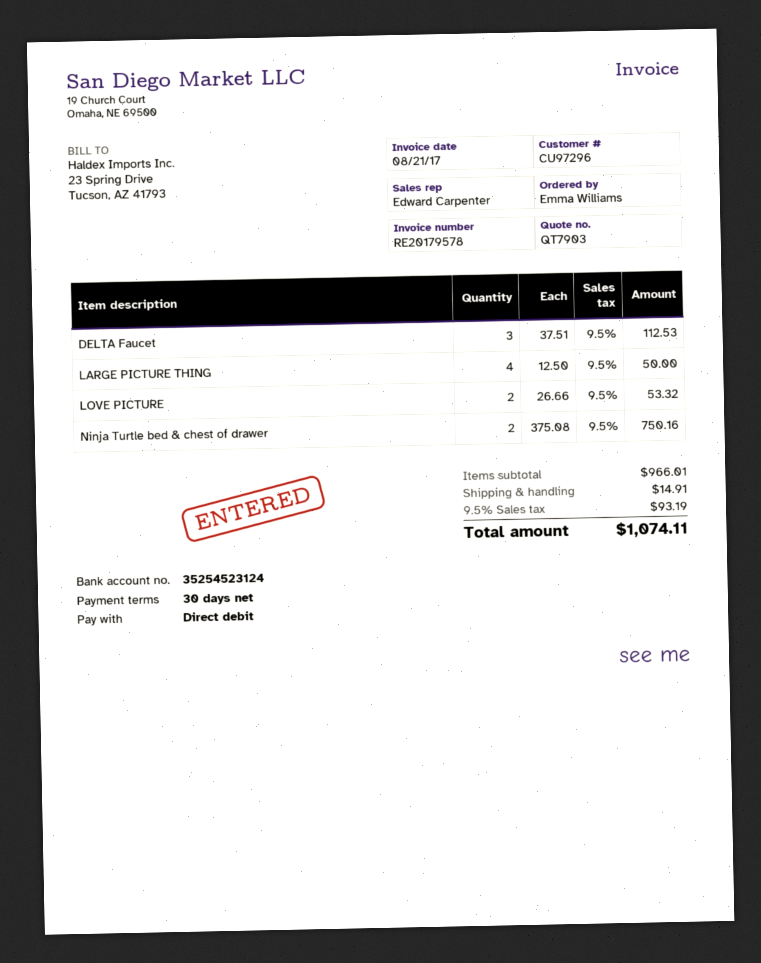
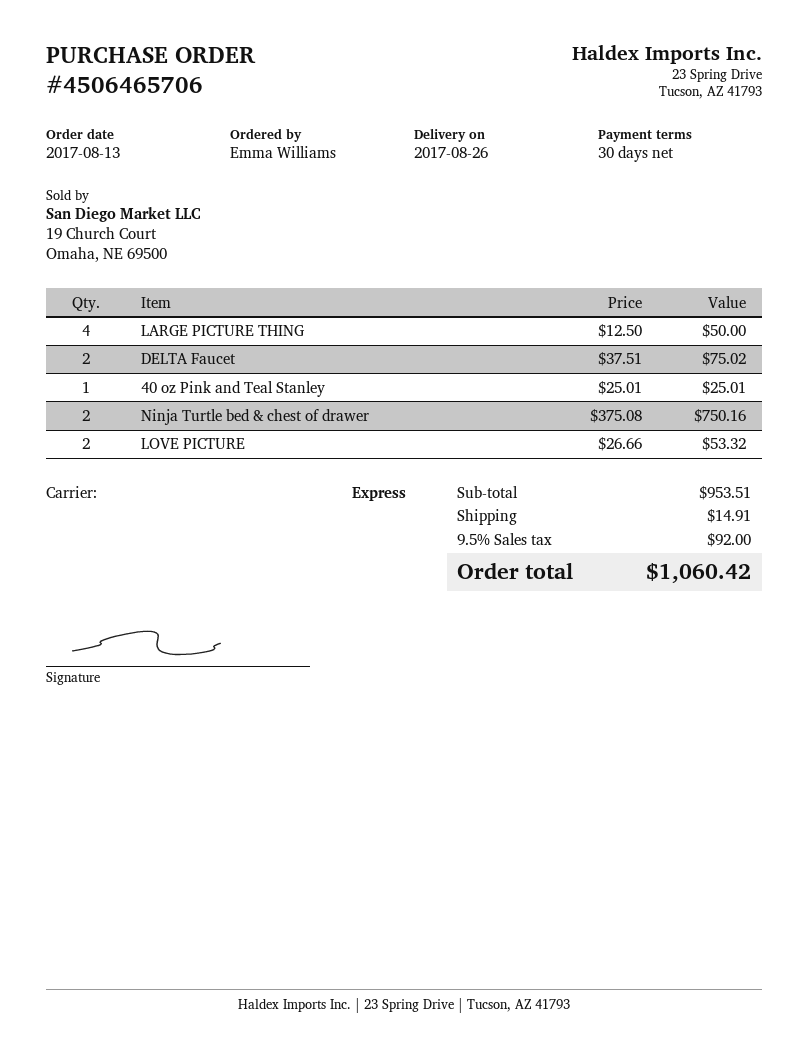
DELTA Faucet: 3 x 37.51 = 112.53 -> 2 x 37.51 = 75.02
40 oz Pink and Teal Stanley: none -> 1 x 25.01 = 25.01
subtotal: 966.01 -> 953.51
tax: 9.5% = 93.19 -> 9.5% = 92.00
total: 1074.11 -> 1060.42

